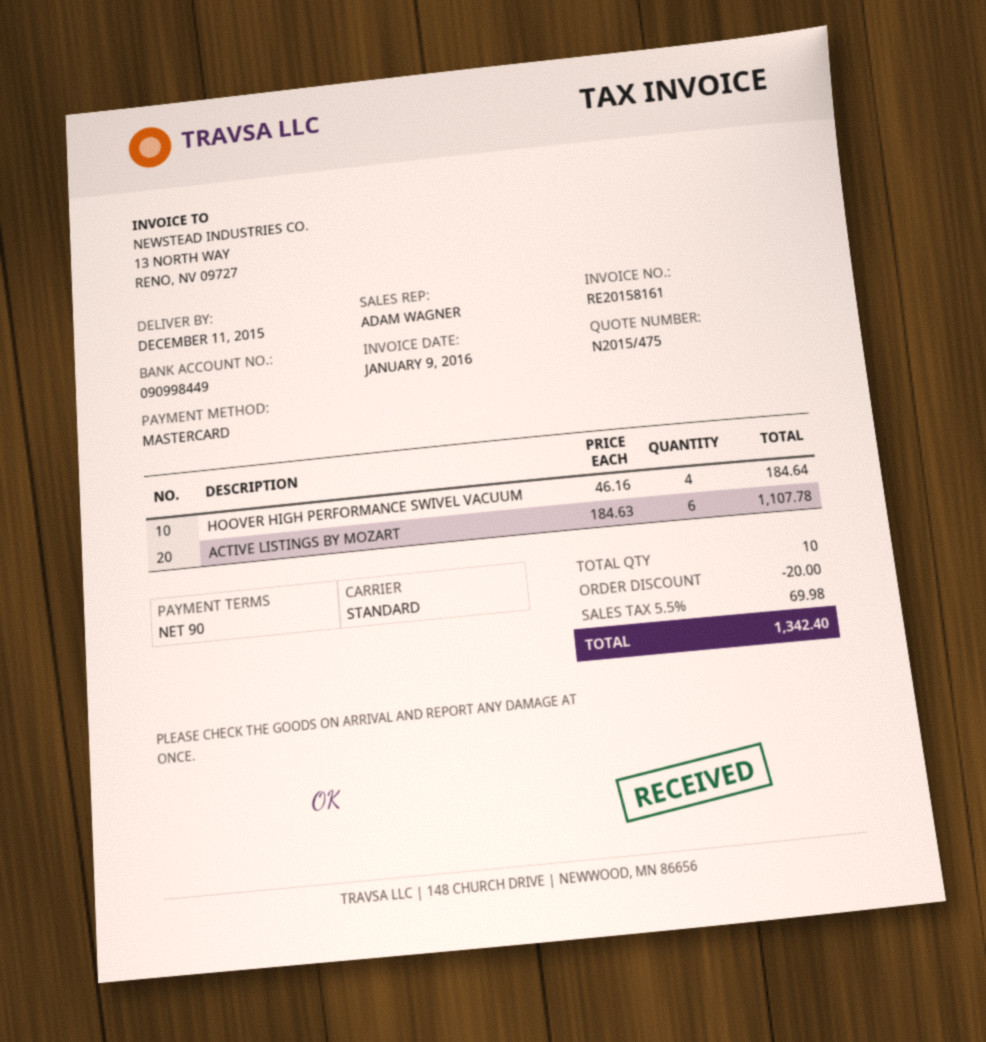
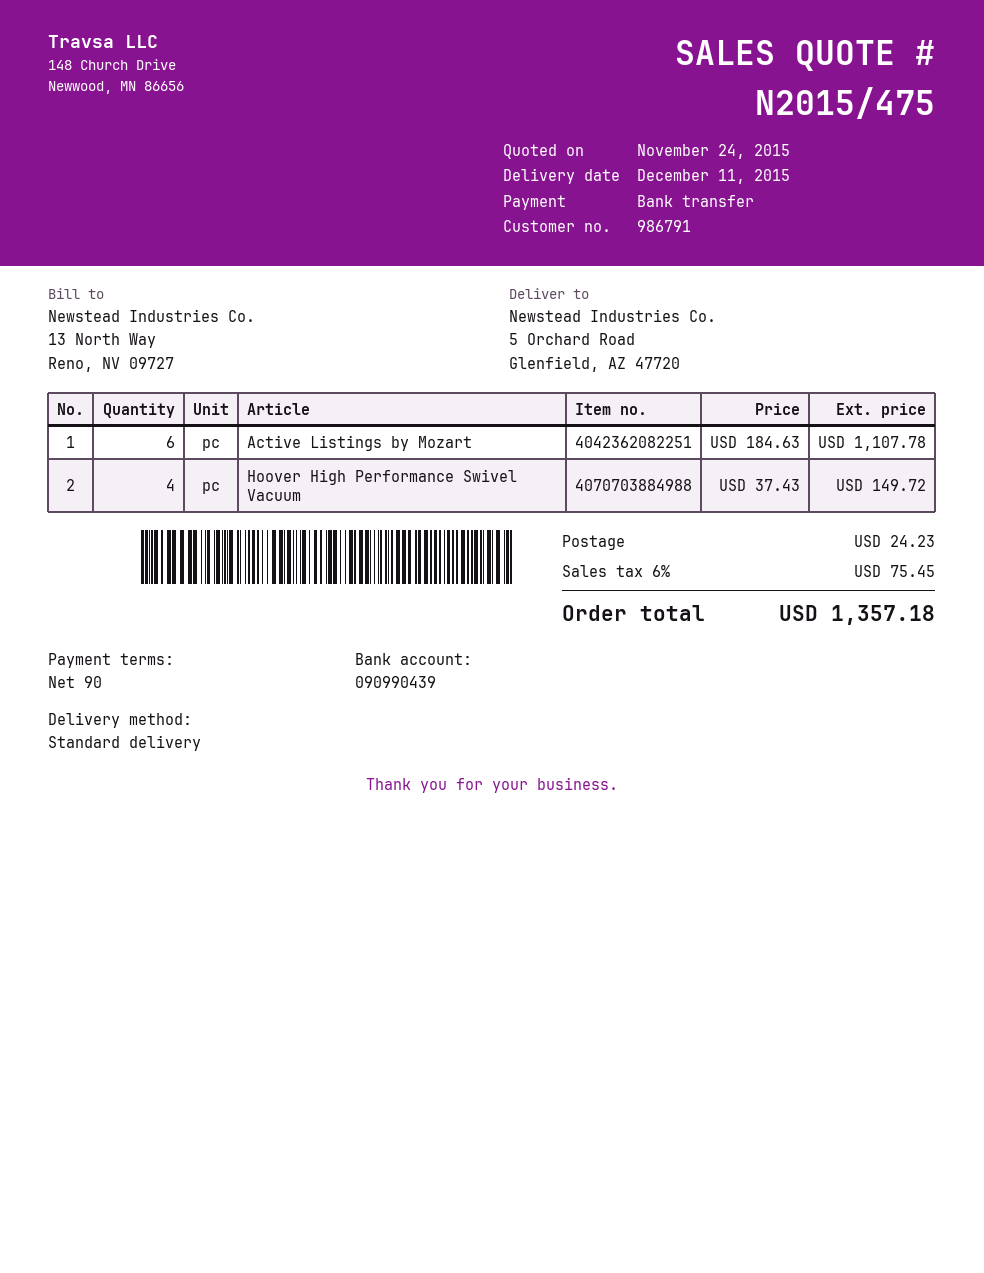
payment method: Mastercard -> bank transfer
bank account: 090998449 -> 090990439
HOOVER HIGH PERFORMANCE SWIVEL VACUUM: 4 x 46.16 = 184.64 -> 4 x 37.43 = 149.72
discount: 20.00 -> none
shipping: none -> 24.23
tax: 5.5% = 69.98 -> 6% = 75.45
total: 1342.40 -> 1357.18

